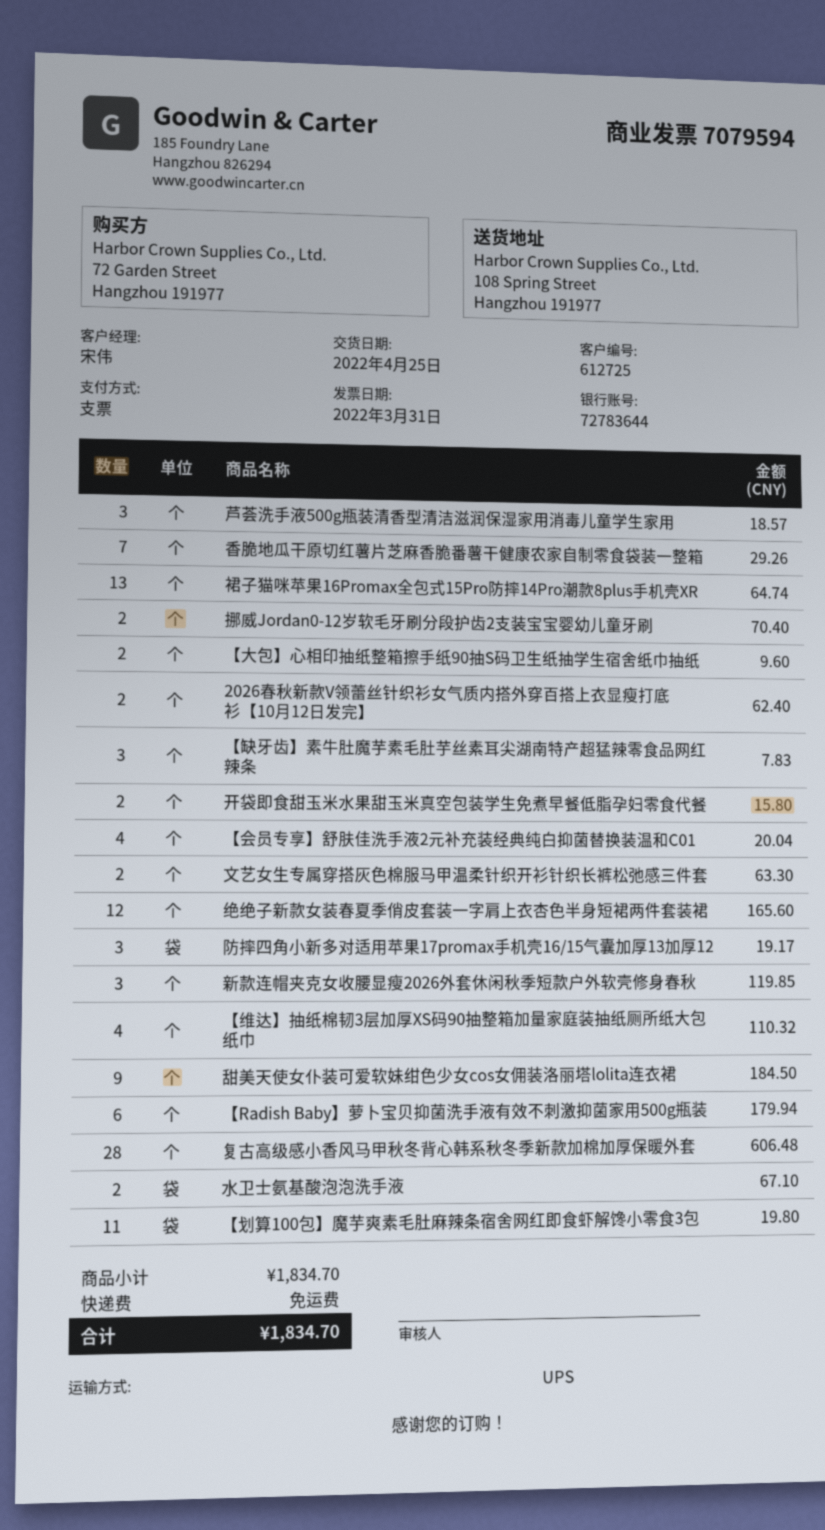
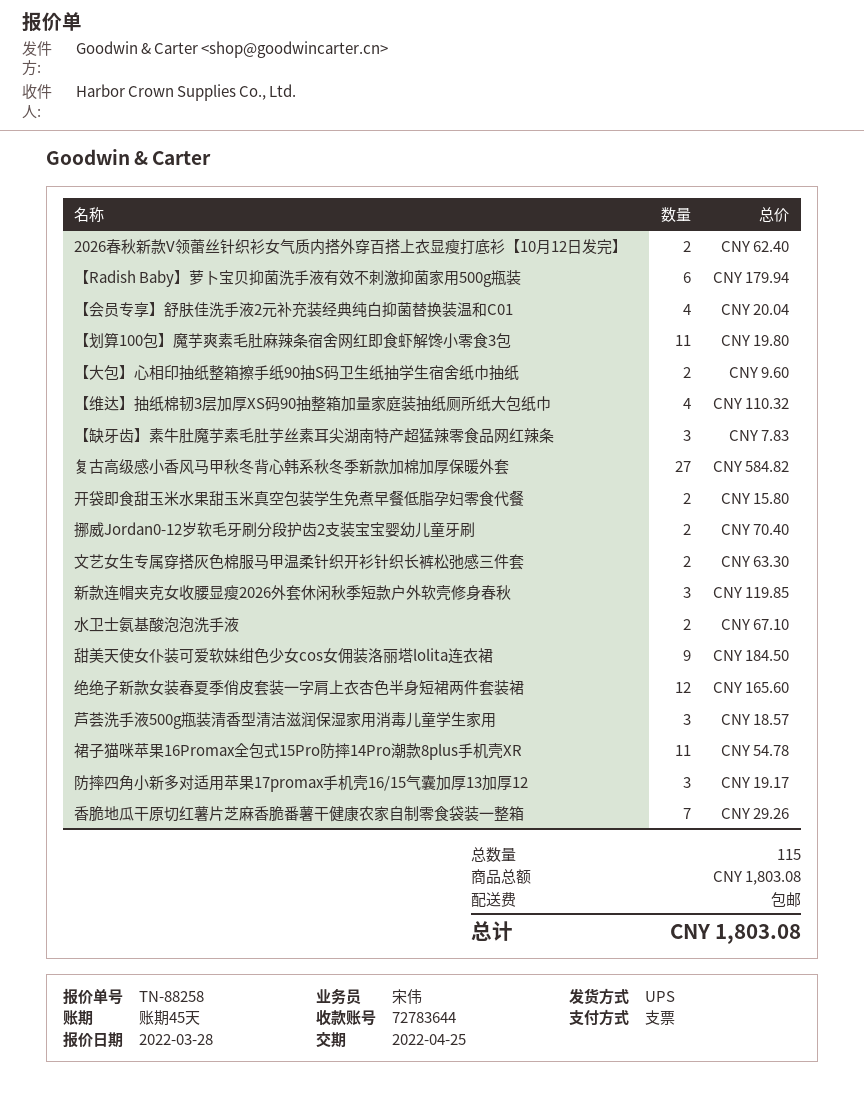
裙子猫咪苹果16Promax全包式15Pro防摔14Pro潮款8plus手机壳XR: 13 for 64.74 -> 11 for 54.78
复古高级感小香风马甲秋冬背心韩系秋冬季新款加棉加厚保暖外套: 28 for 606.48 -> 27 for 584.82
subtotal: 1834.70 -> 1803.08
total: 1834.70 -> 1803.08

